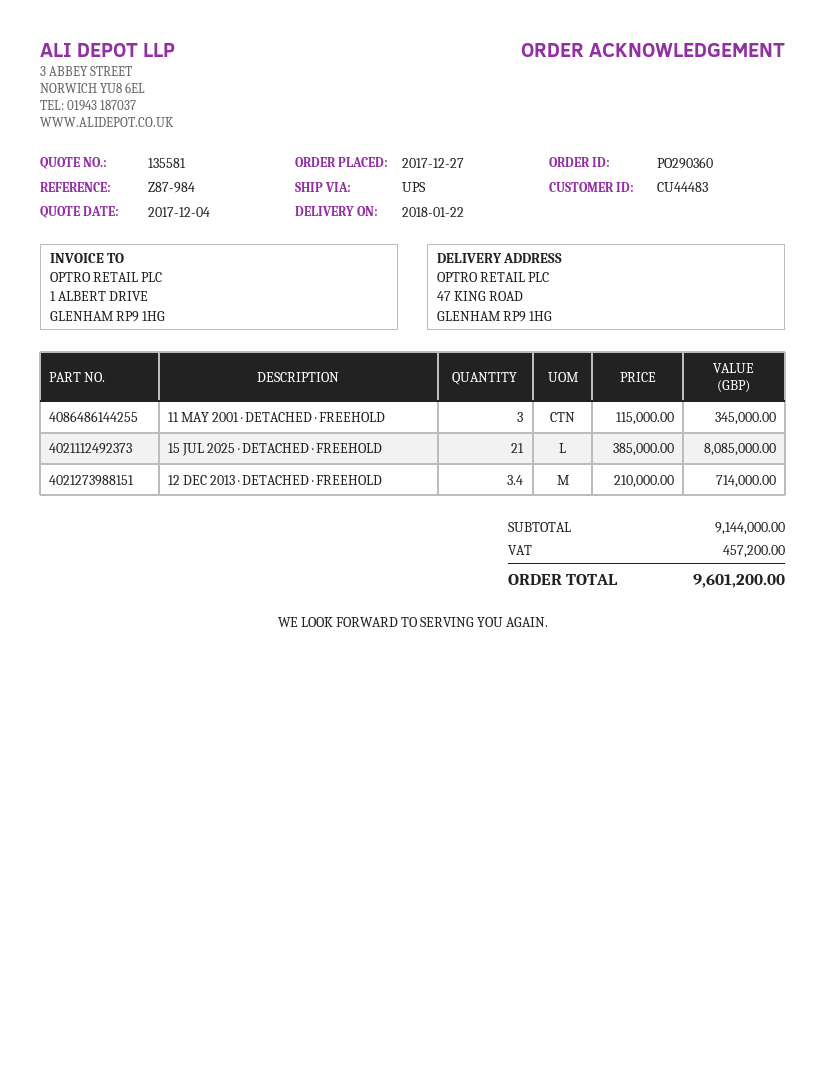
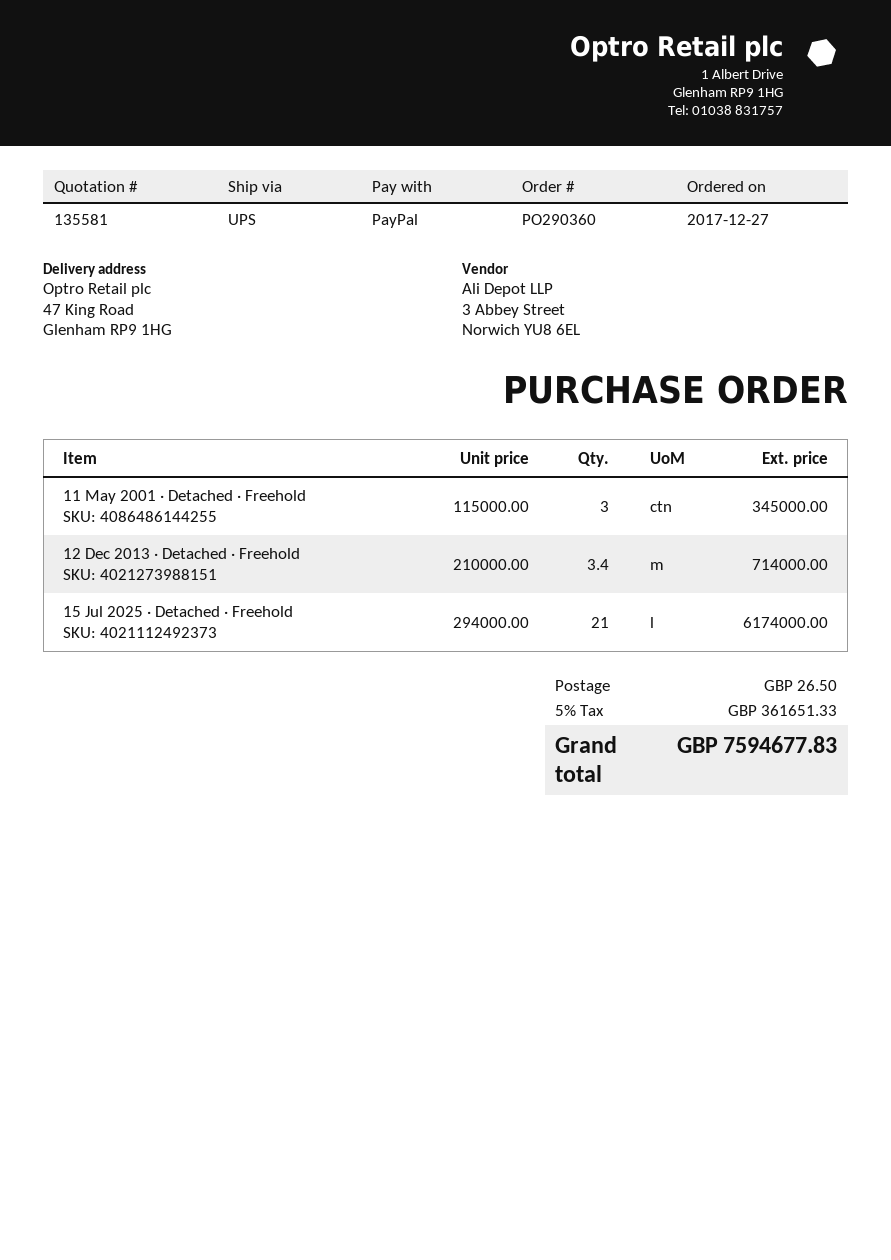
15 JUL 2025 · DETACHED · FREEHOLD: 21 x 385000.00 = 8085000.00 -> 21 x 294000.00 = 6174000.00
shipping: none -> 26.50
tax: 457200.00 -> 361651.33
total: 9601200.00 -> 7594677.83

